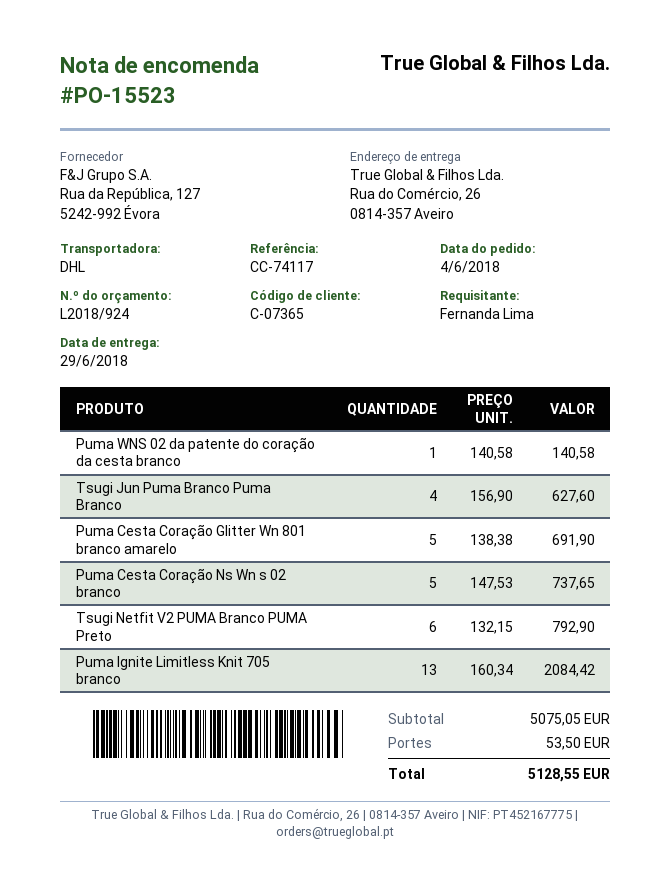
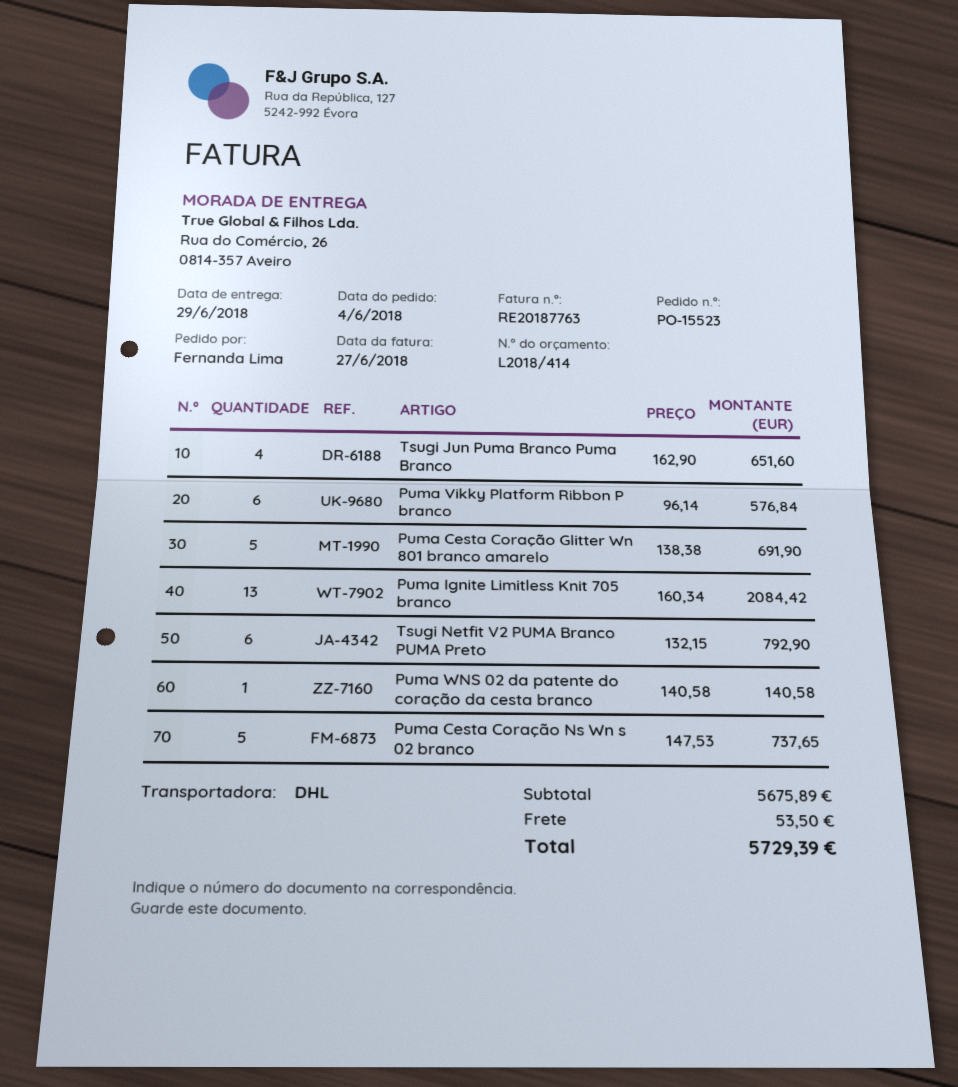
quote number: L2018/924 -> L2018/414
Tsugi Jun Puma Branco Puma Branco: 4 x 156.90 = 627.60 -> 4 x 162.90 = 651.60
Puma Vikky Platform Ribbon P branco: none -> 6 x 96.14 = 576.84
subtotal: 5075.05 -> 5675.89
total: 5128.55 -> 5729.39

